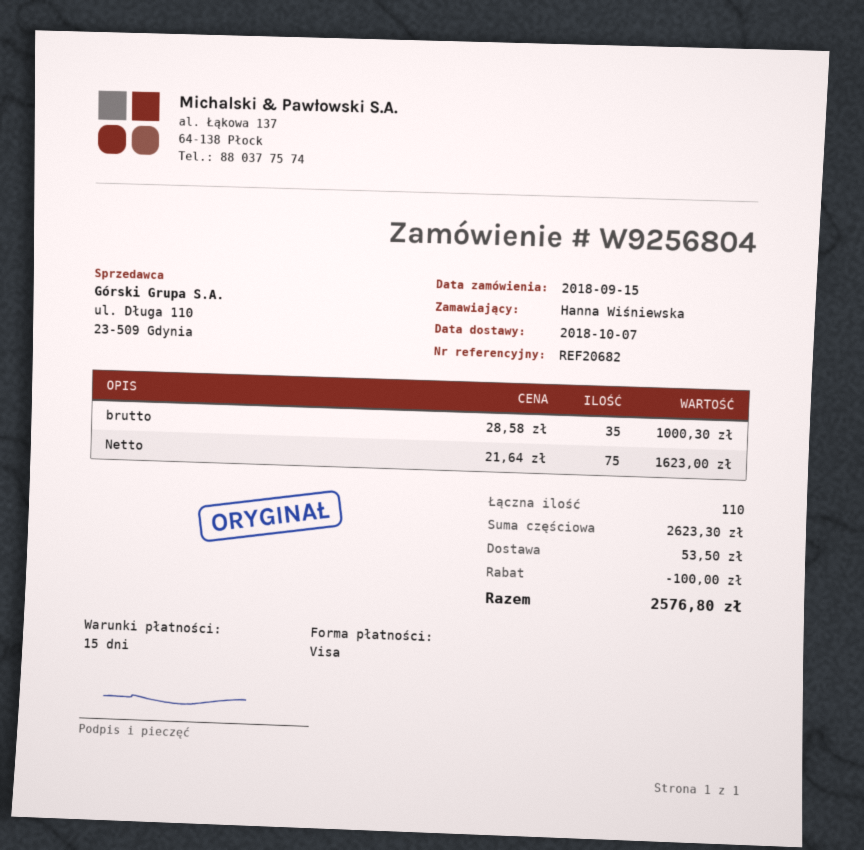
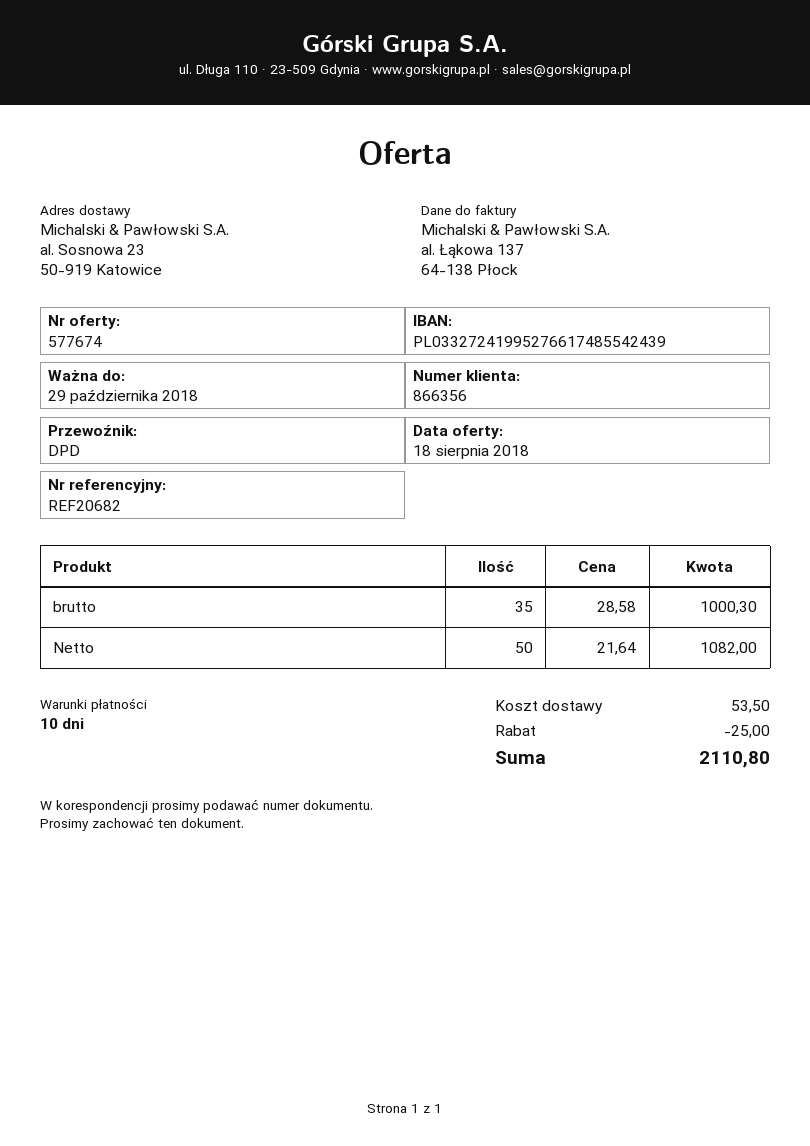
payment terms: 15 days -> 10 days
Netto: 75 x 21.64 = 1623.00 -> 50 x 21.64 = 1082.00
discount: 100.00 -> 25.00
total: 2576.80 -> 2110.80

